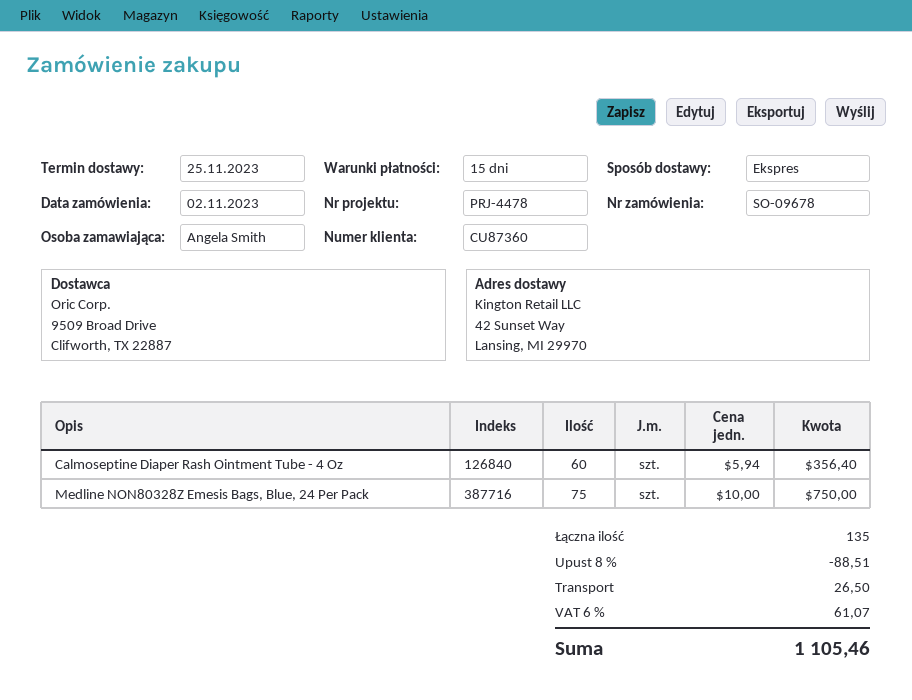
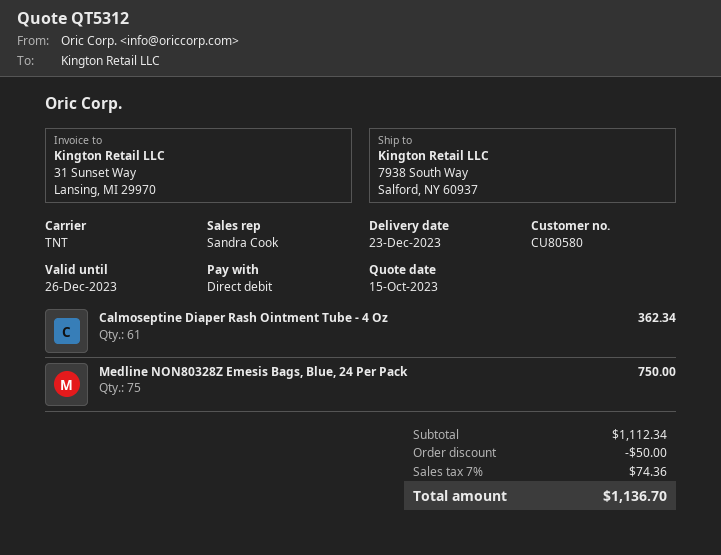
delivery date: 2023-11-25 -> 2023-12-23
customer number: CU87360 -> CU80580
shipping method: express -> TNT
ship to: 42 Sunset Way, Lansing, MI 29970 -> 7938 South Way, Salford, NY 60937
Calmoseptine Diaper Rash Ointment Tube - 4 Oz: 60 for 356.40 -> 61 for 362.34
discount: 88.51 -> 50.00
shipping: 26.50 -> none
tax: 6% = 61.07 -> 7% = 74.36
total: 1105.46 -> 1136.70

